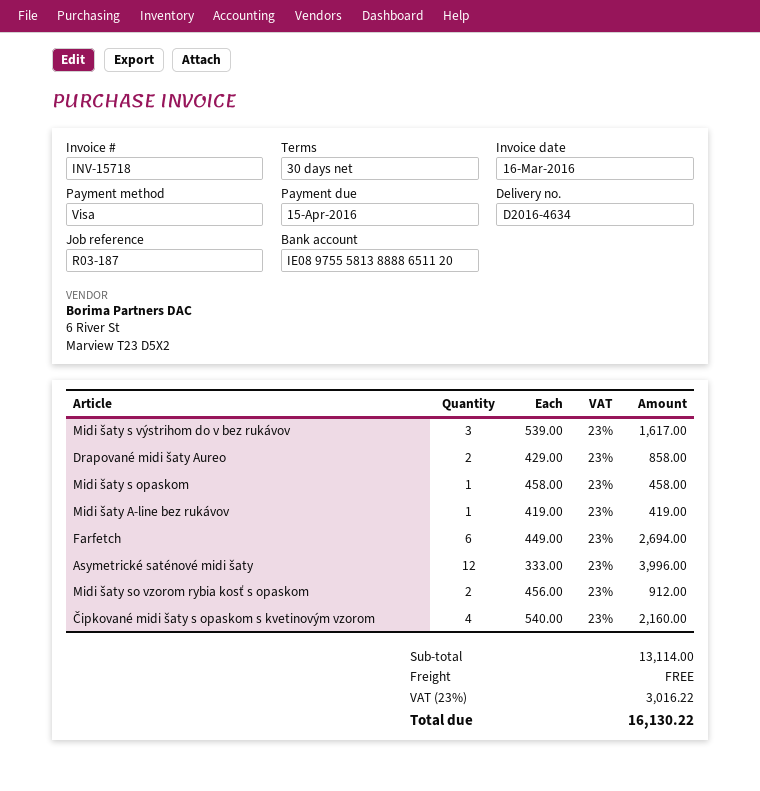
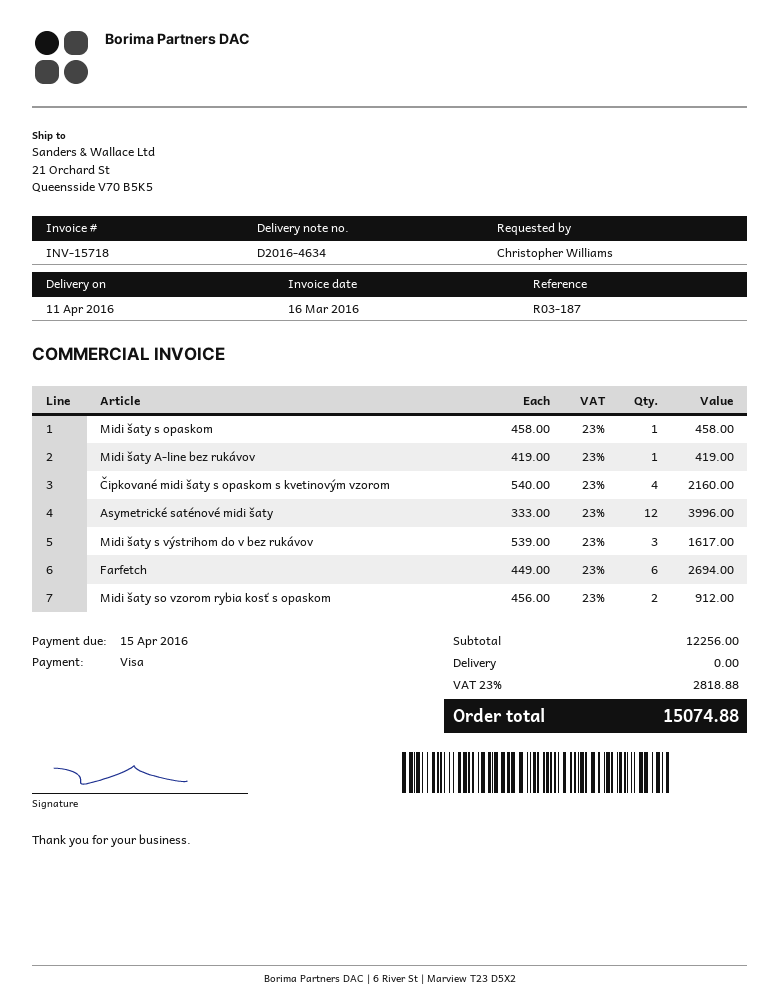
Drapované midi šaty Aureo: 2 x 429.00 = 858.00 -> none
subtotal: 13114.00 -> 12256.00
tax: 23% = 3016.22 -> 23% = 2818.88
total: 16130.22 -> 15074.88

